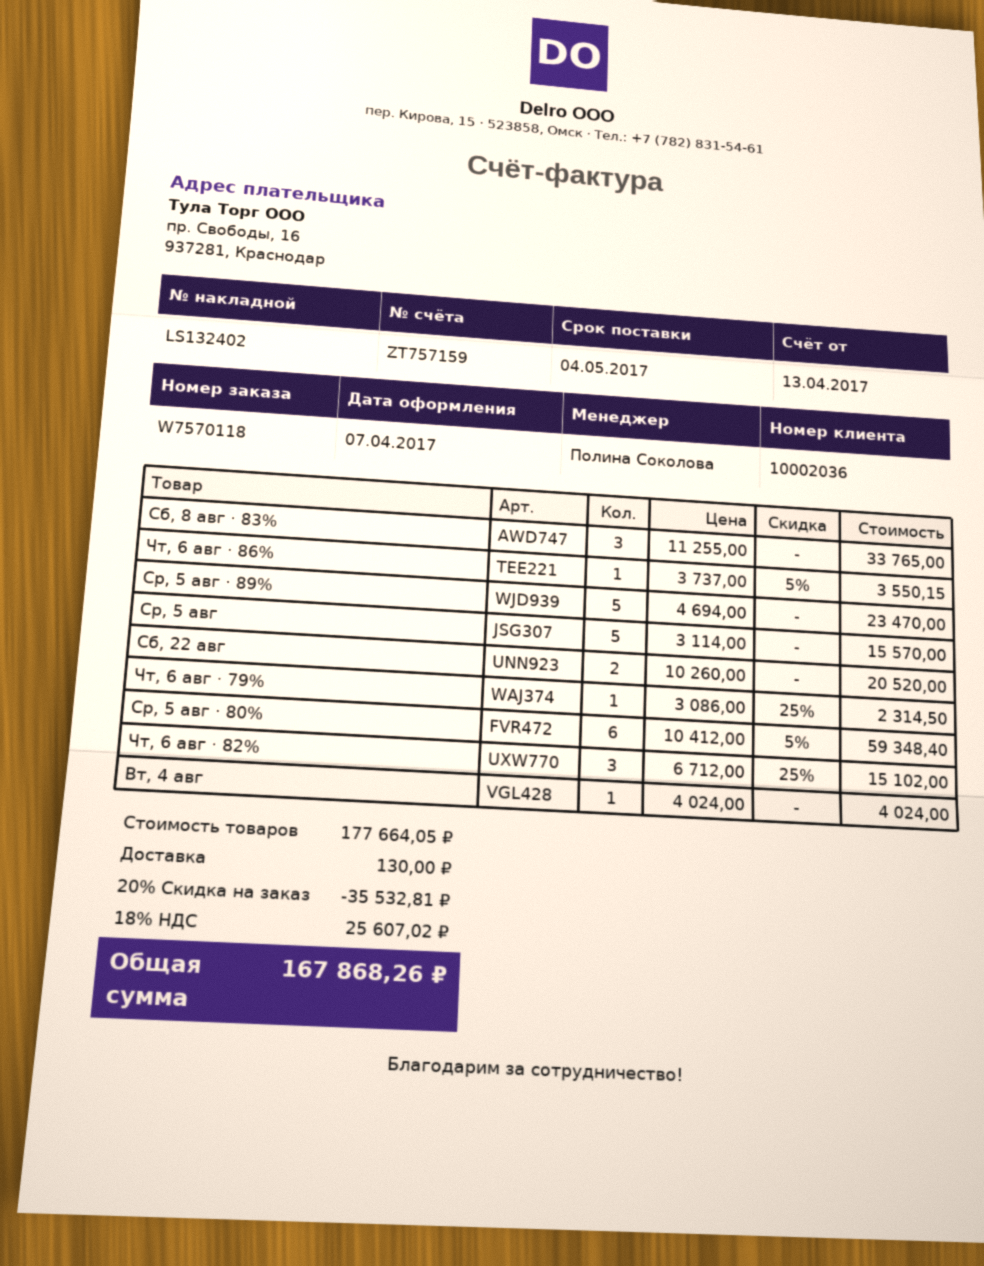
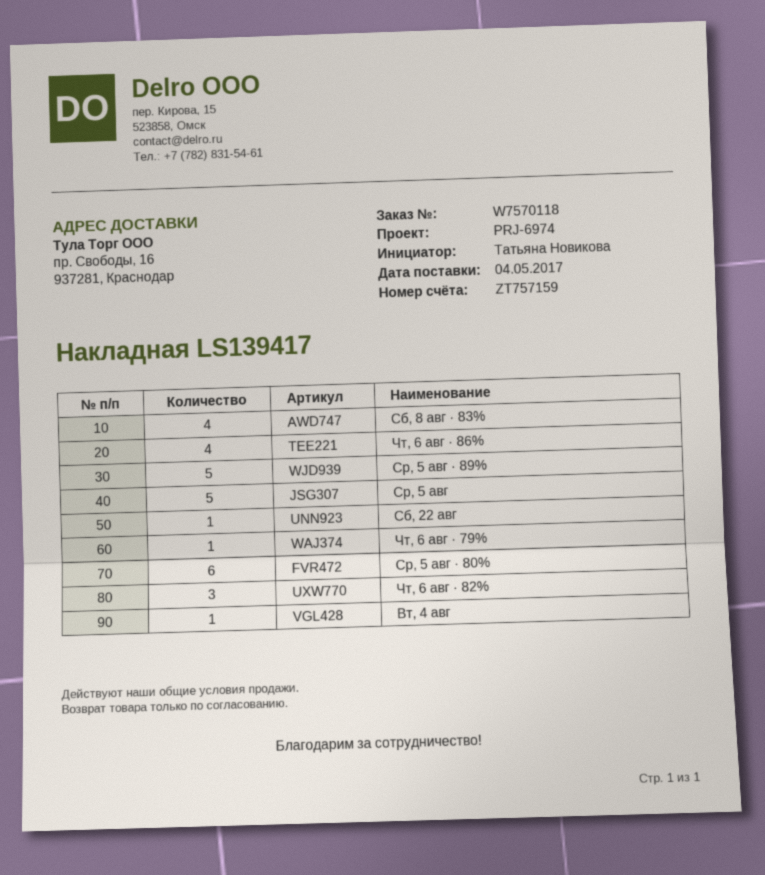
delivery note number: LS132402 -> LS139417
Сб, 8 авг · 83%: 3 -> 4
Чт, 6 авг · 86%: 1 -> 4
Сб, 22 авг: 2 -> 1

